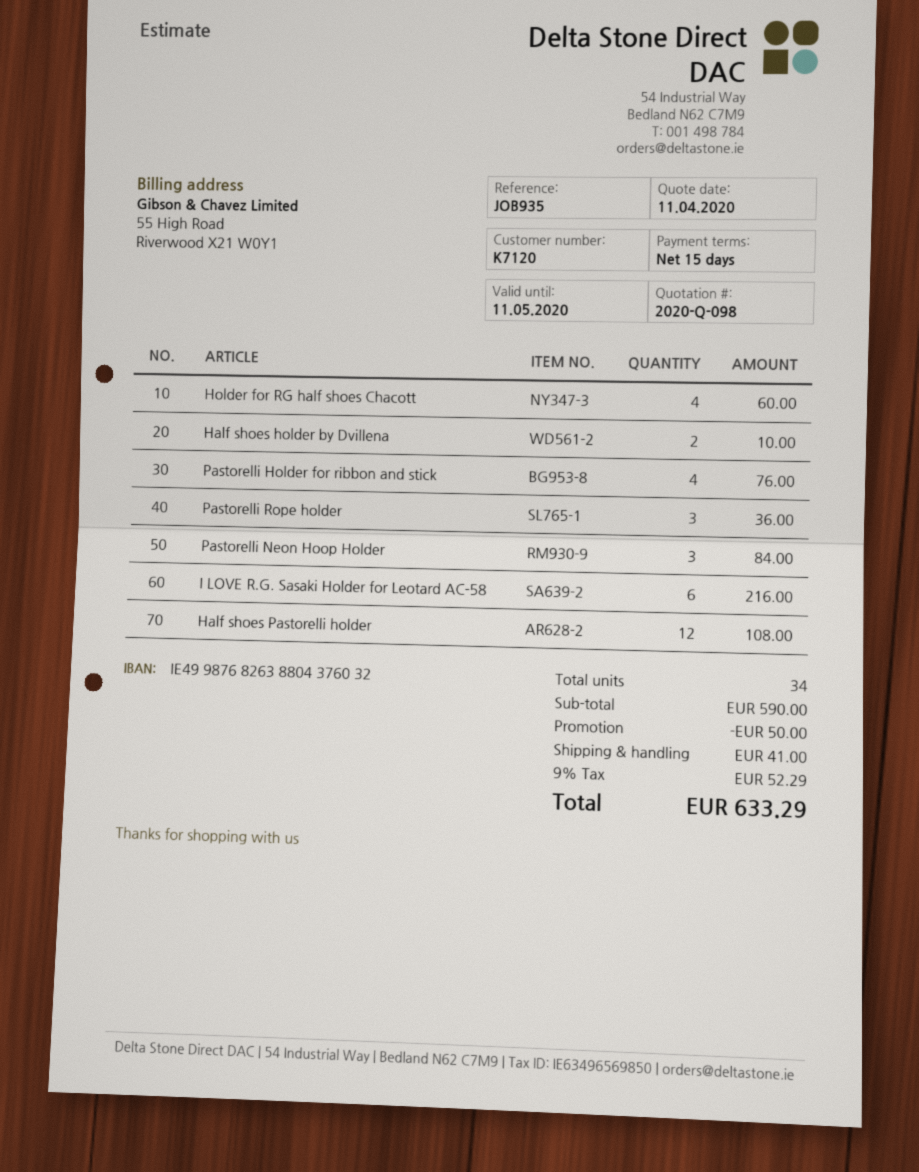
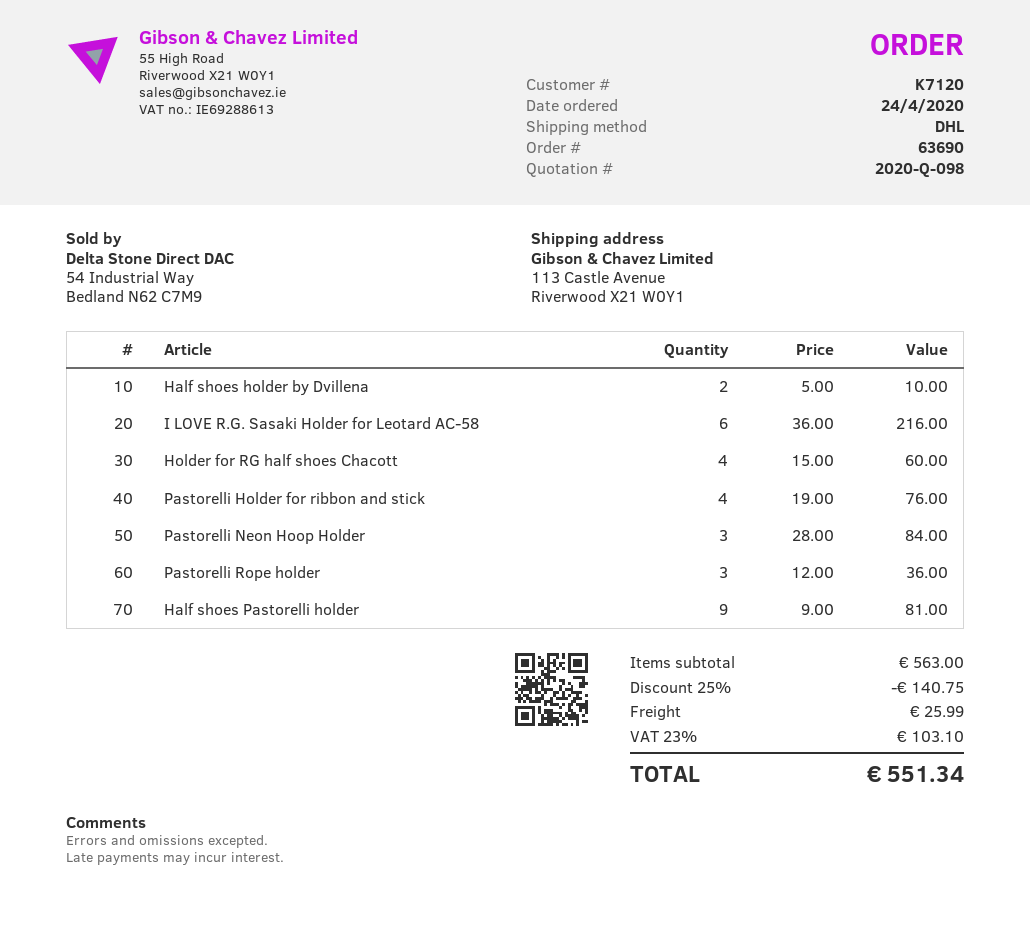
Half shoes Pastorelli holder: 12 for 108.00 -> 9 for 81.00
subtotal: 590.00 -> 563.00
discount: 50.00 -> 140.75
shipping: 41.00 -> 25.99
tax: 9% = 52.29 -> 23% = 103.10
total: 633.29 -> 551.34

